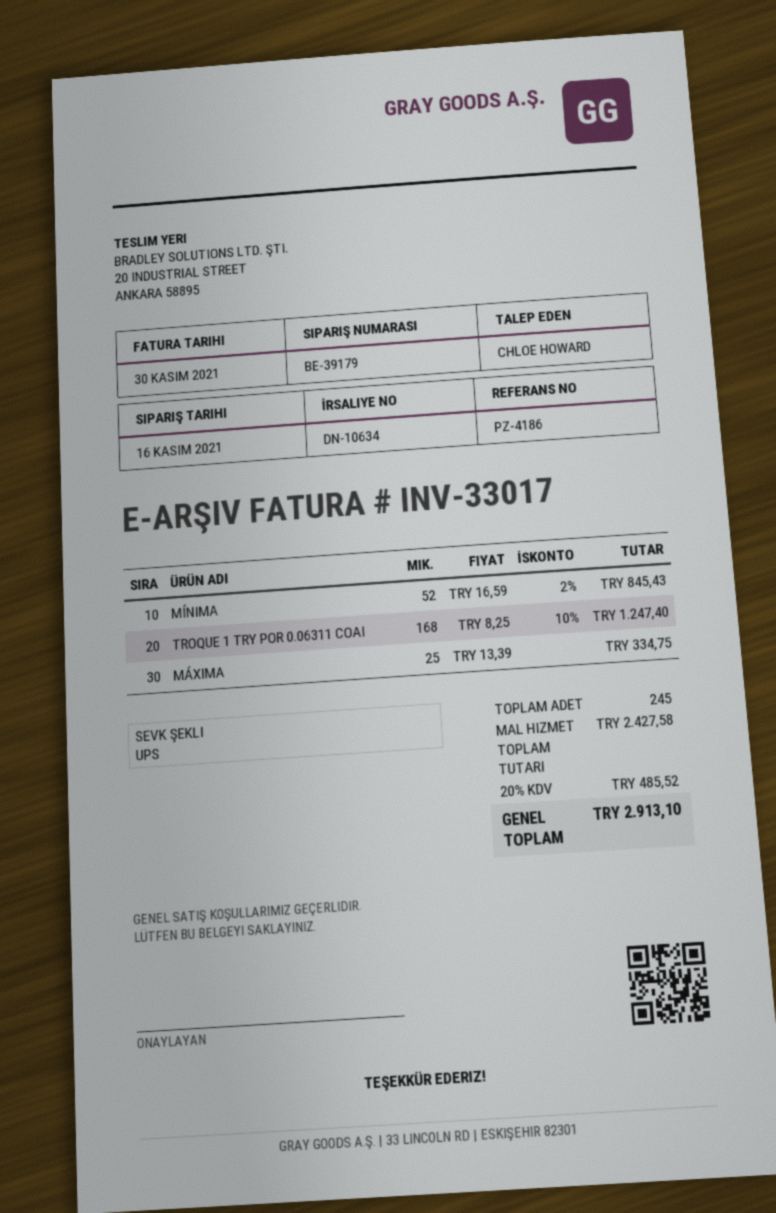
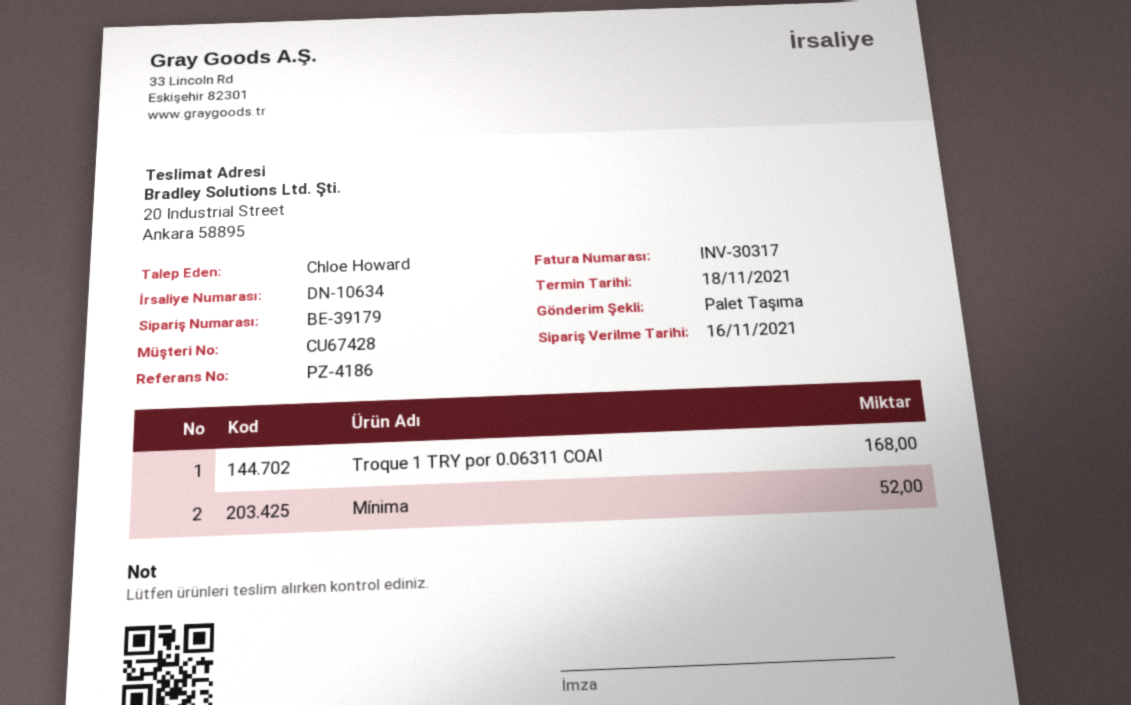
invoice number: INV-33017 -> INV-30317
shipping method: UPS -> pallet freight
MÁXIMA: 25 -> none

